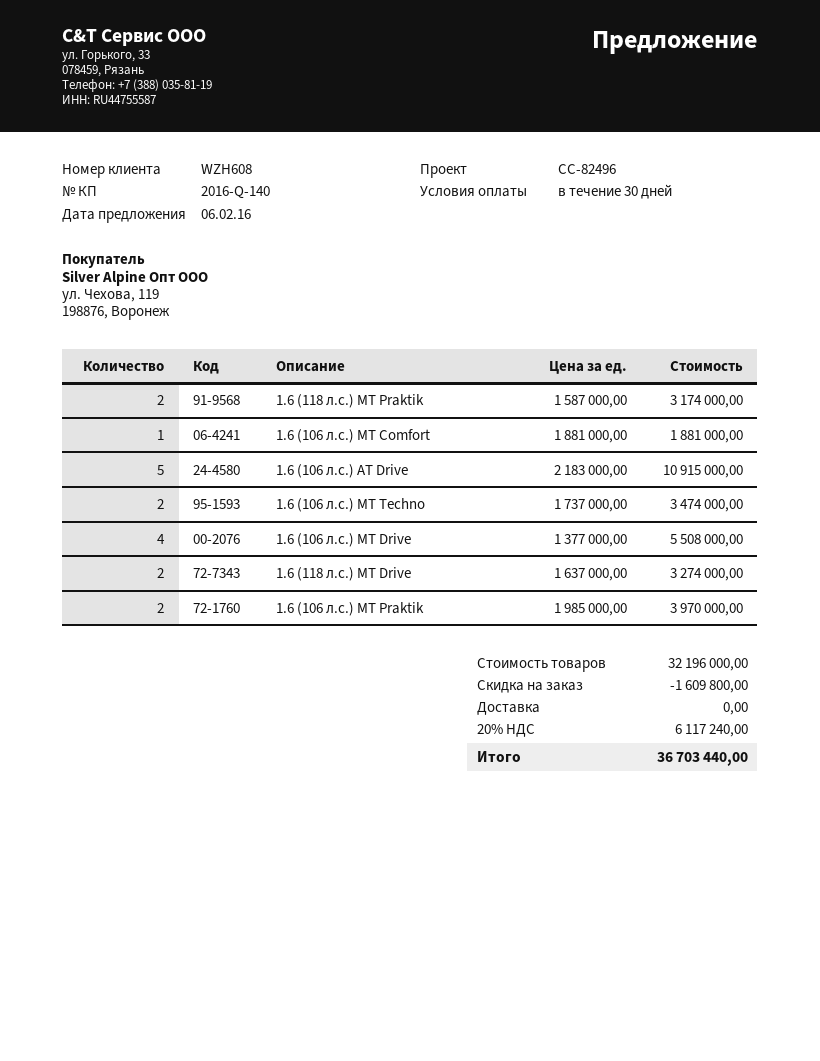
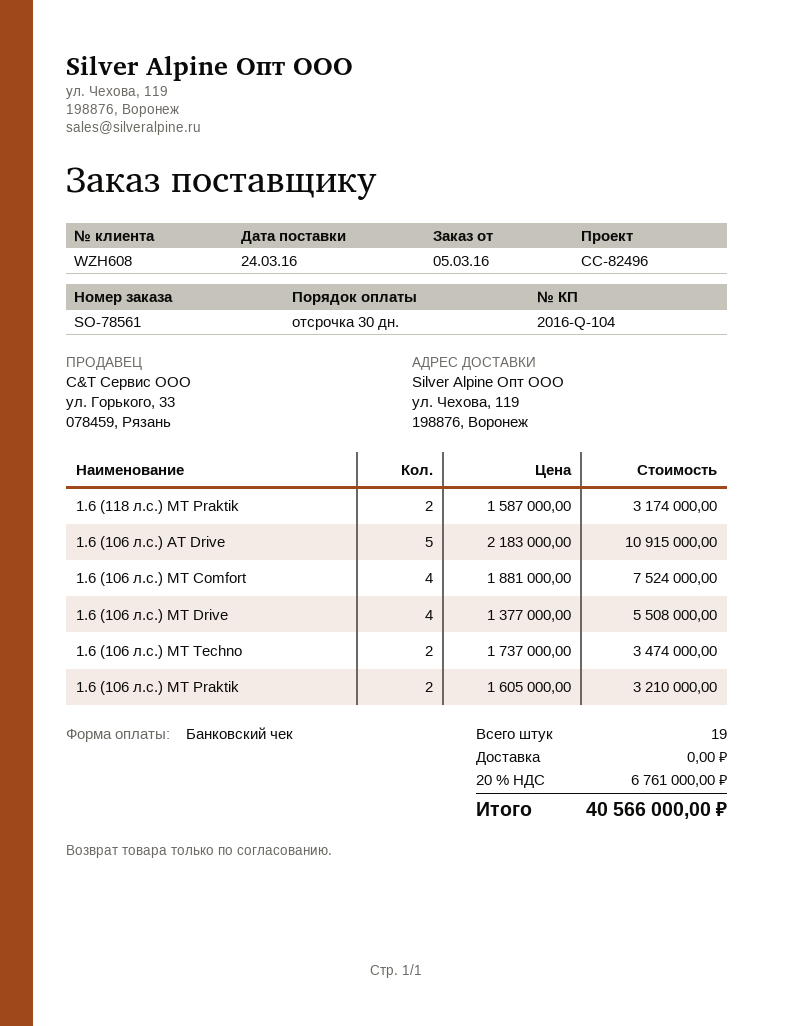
quote number: 2016-Q-140 -> 2016-Q-104
1.6 (106 л.с.) MT Comfort: 1 x 1881000.00 = 1881000.00 -> 4 x 1881000.00 = 7524000.00
1.6 (118 л.с.) MT Drive: 2 x 1637000.00 = 3274000.00 -> none
1.6 (106 л.с.) MT Praktik: 2 x 1985000.00 = 3970000.00 -> 2 x 1605000.00 = 3210000.00
discount: 1609800.00 -> none
tax: 20% = 6117240.00 -> 20% = 6761000.00
total: 36703440.00 -> 40566000.00

